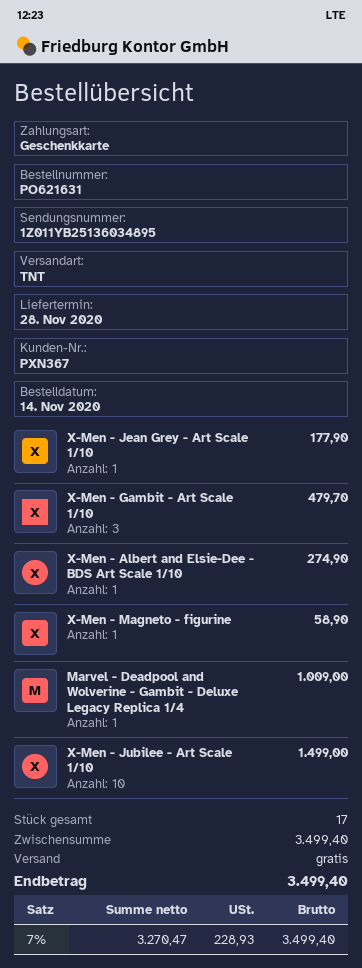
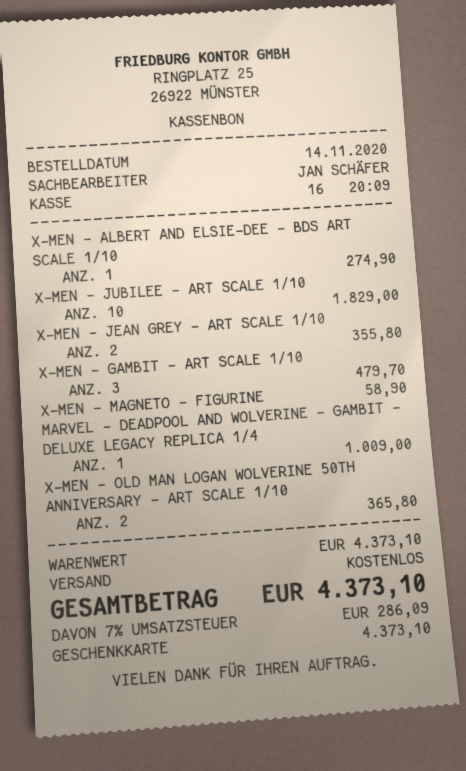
X-Men - Jean Grey - Art Scale 1/10: 1 for 177.90 -> 2 for 355.80
X-Men - Jubilee - Art Scale 1/10: 10 for 1499.00 -> 10 for 1829.00
X-MEN - OLD MAN LOGAN WOLVERINE 50TH ANNIVERSARY - ART SCALE 1/10: none -> 2 for 365.80
subtotal: 3499.40 -> 4373.10
tax: 7% = 228.93 -> 7% = 286.09
total: 3499.40 -> 4373.10

